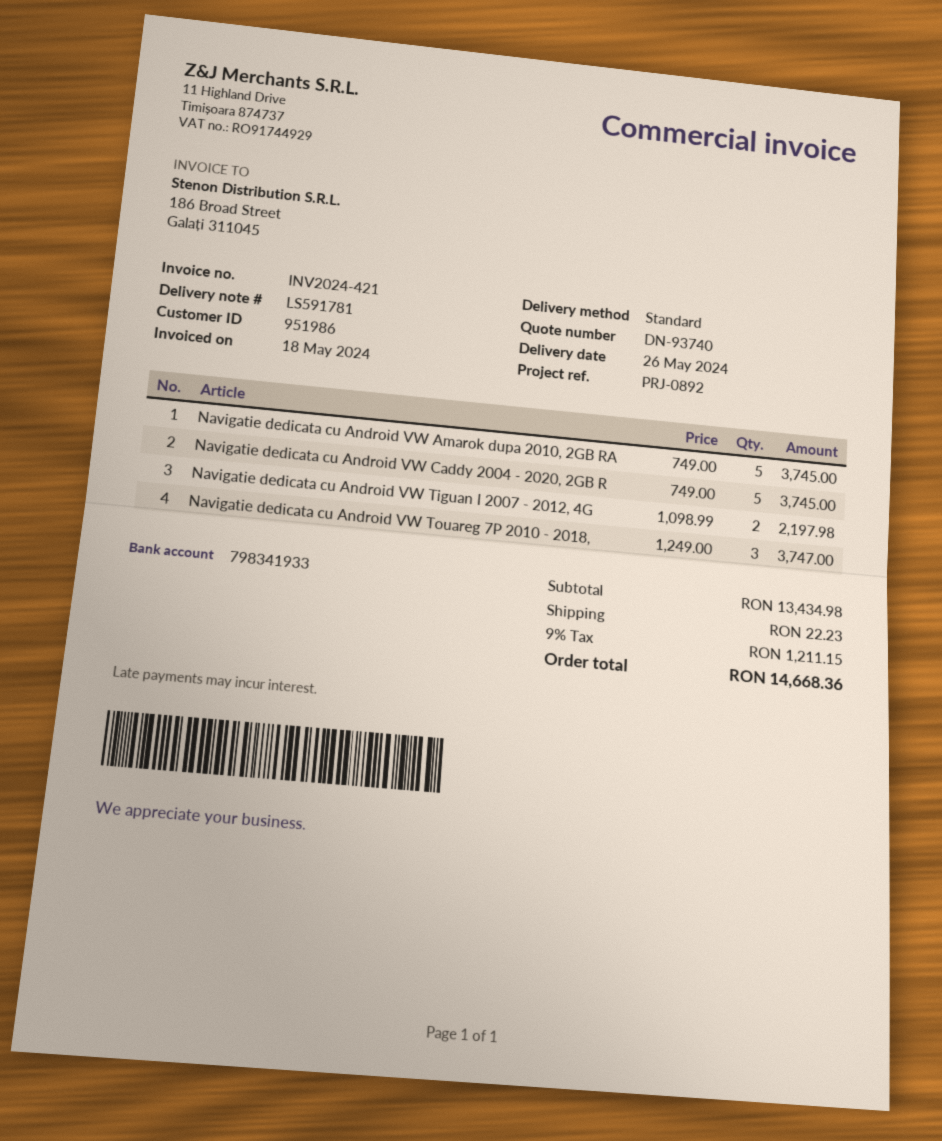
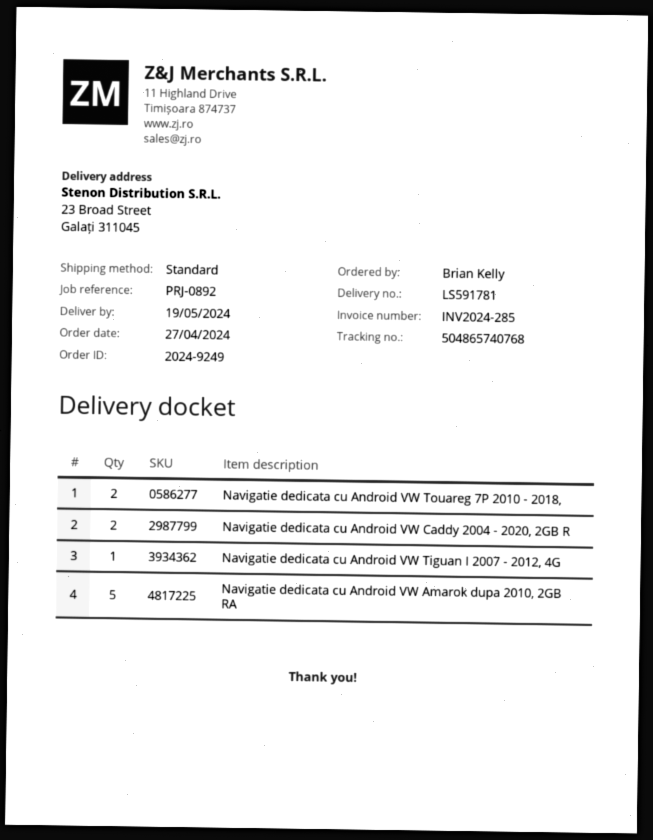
delivery date: 2024-05-26 -> 2024-05-19
invoice number: INV2024-421 -> INV2024-285
Navigatie dedicata cu Android VW Caddy 2004 - 2020, 2GB R: 5 -> 2
Navigatie dedicata cu Android VW Tiguan I 2007 - 2012, 4G: 2 -> 1
Navigatie dedicata cu Android VW Touareg 7P 2010 - 2018,: 3 -> 2

